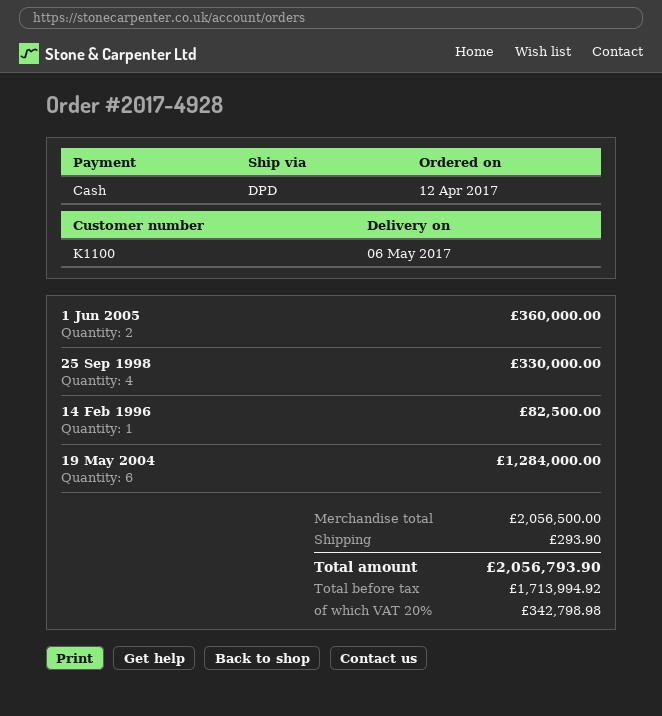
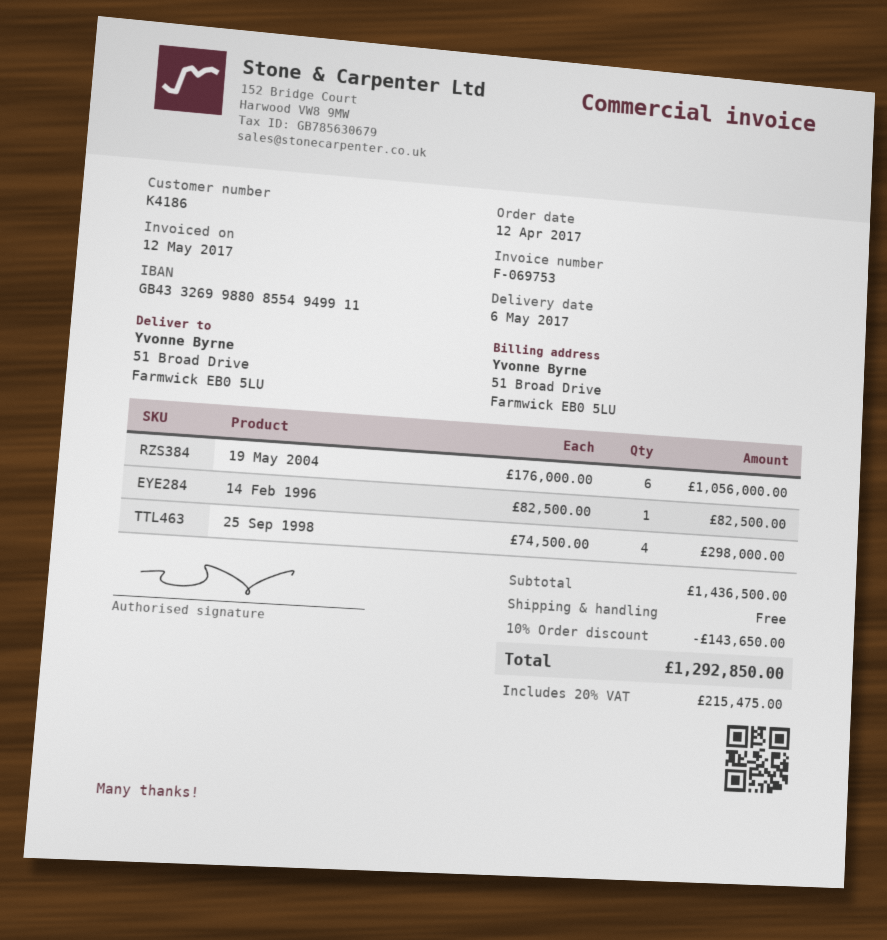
customer number: K1100 -> K4186
1 Jun 2005: 2 for 360000.00 -> none
25 Sep 1998: 4 for 330000.00 -> 4 for 298000.00
19 May 2004: 6 for 1284000.00 -> 6 for 1056000.00
subtotal: 2056500.00 -> 1436500.00
discount: none -> 10% = 143650.00
shipping: 293.90 -> 0.00
tax: 20% = 342798.98 -> 20% = 215475.00
total: 2056793.90 -> 1292850.00

